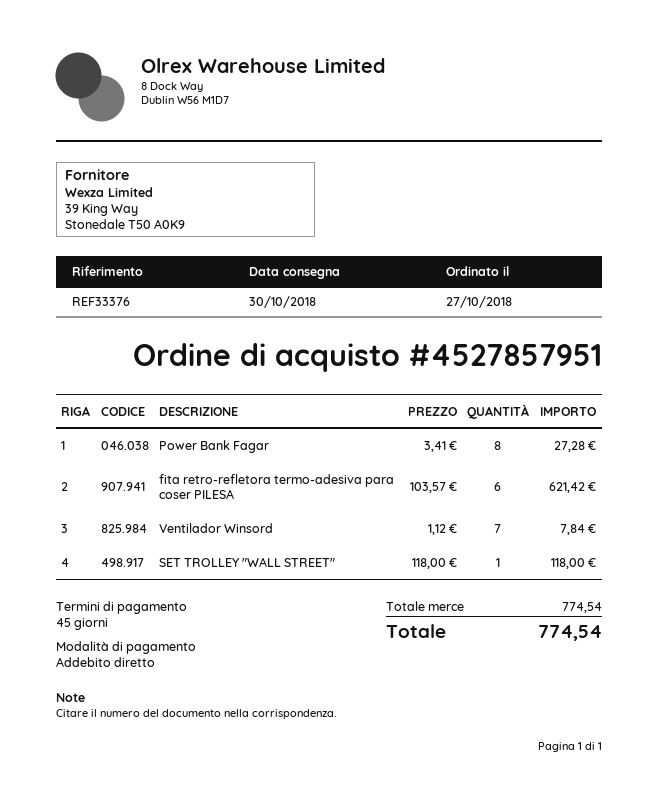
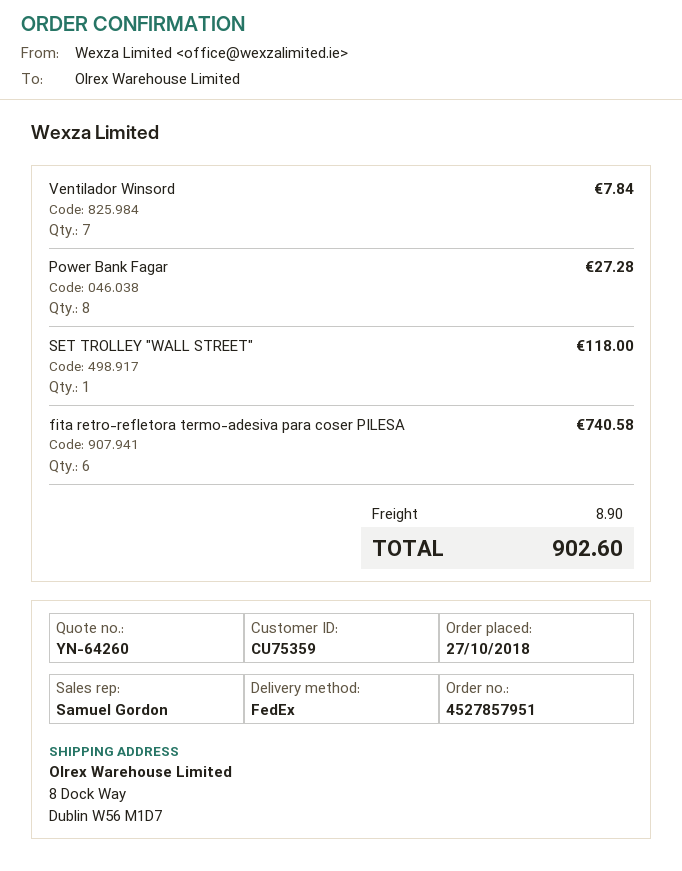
fita retro-refletora termo-adesiva para coser PILESA: 6 for 621.42 -> 6 for 740.58
shipping: none -> 8.90
total: 774.54 -> 902.60

